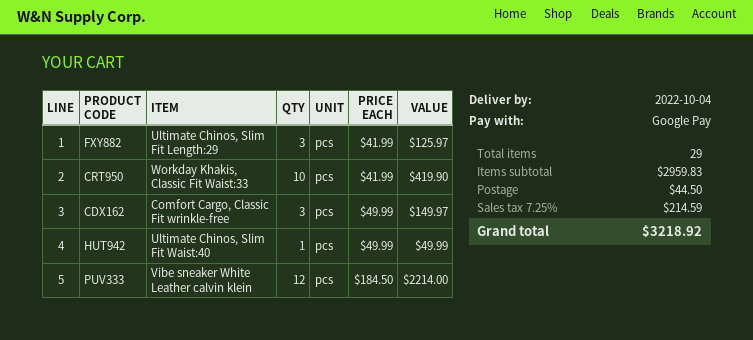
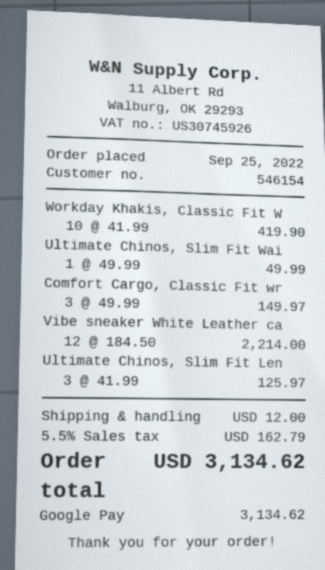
shipping: 44.50 -> 12.00
tax: 7.25% = 214.59 -> 5.5% = 162.79
total: 3218.92 -> 3134.62

